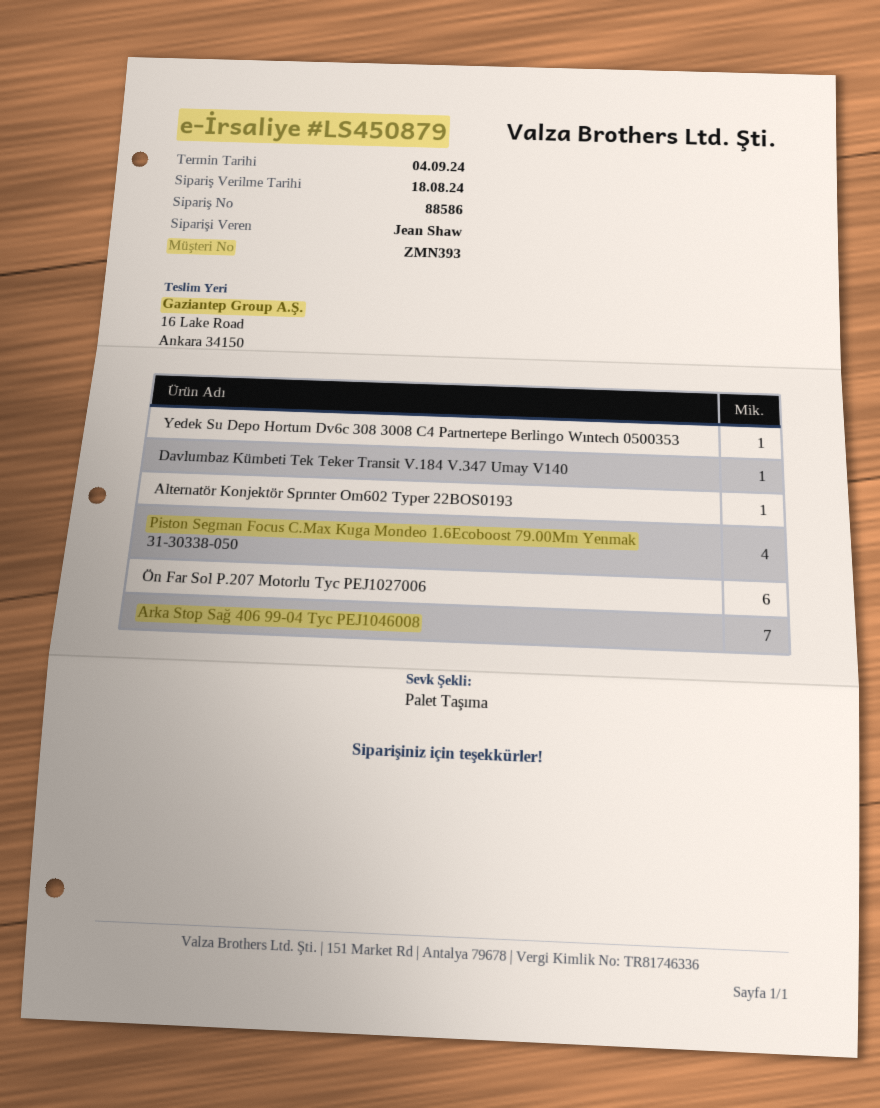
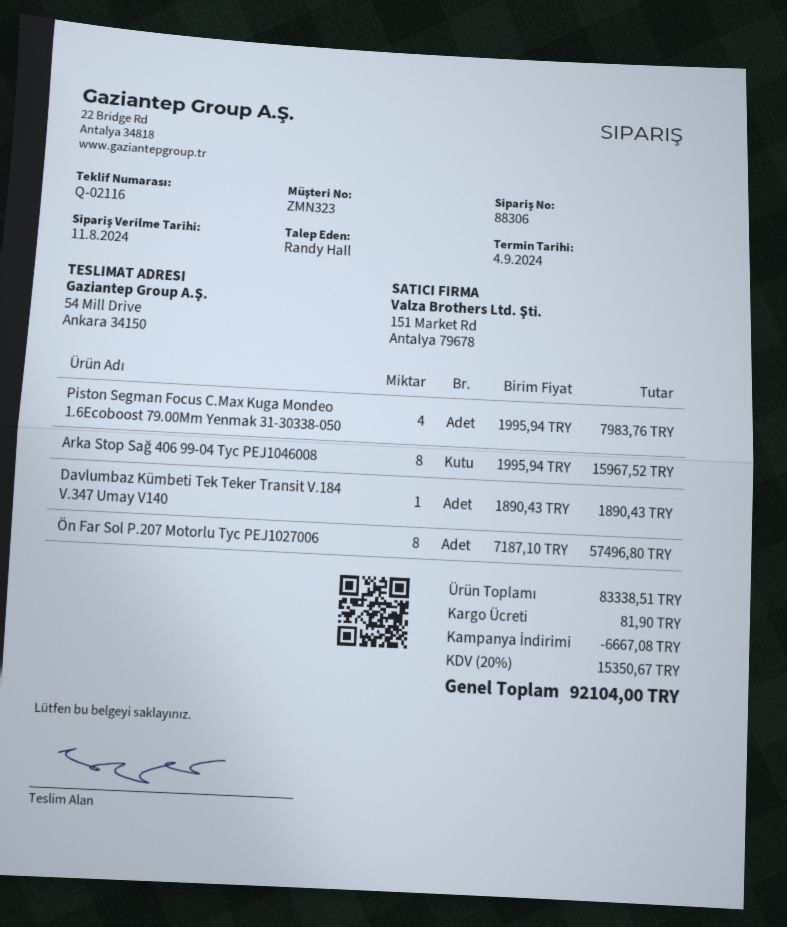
order number: 88586 -> 88306
order date: 2024-08-18 -> 2024-08-11
customer number: ZMN393 -> ZMN323
ordered by: Jean Shaw -> Randy Hall
ship to: 16 Lake Road, Ankara 34150 -> 54 Mill Drive, Ankara 34150
Yedek Su Depo Hortum Dv6c 308 3008 C4 Partnertepe Berlingo Wıntech 0500353: 1 -> none
Alternatör Konjektör Sprınter Om602 Typer 22BOS0193: 1 -> none
Ön Far Sol P.207 Motorlu Tyc PEJ1027006: 6 -> 8
Arka Stop Sağ 406 99-04 Tyc PEJ1046008: 7 -> 8

